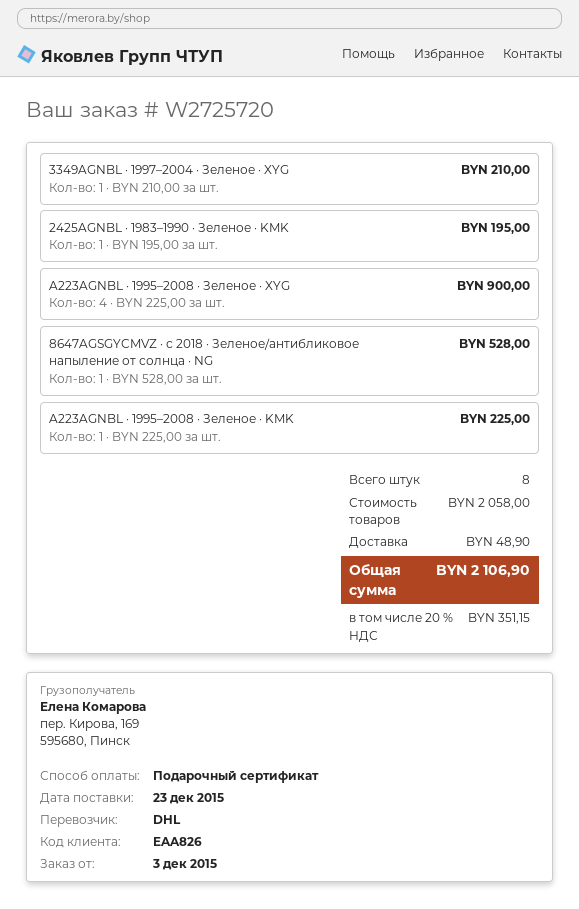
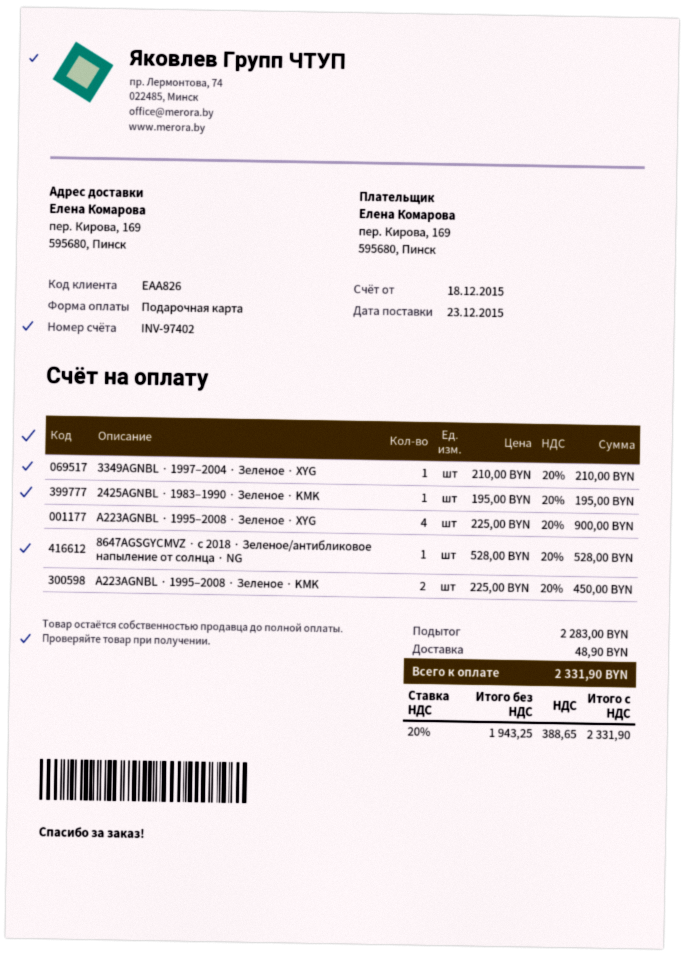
A223AGNBL · 1995–2008 · Зеленое · KMK: 1 x 225.00 = 225.00 -> 2 x 225.00 = 450.00
subtotal: 2058.00 -> 2283.00
tax: 20% = 351.15 -> 20% = 388.65
total: 2106.90 -> 2331.90

